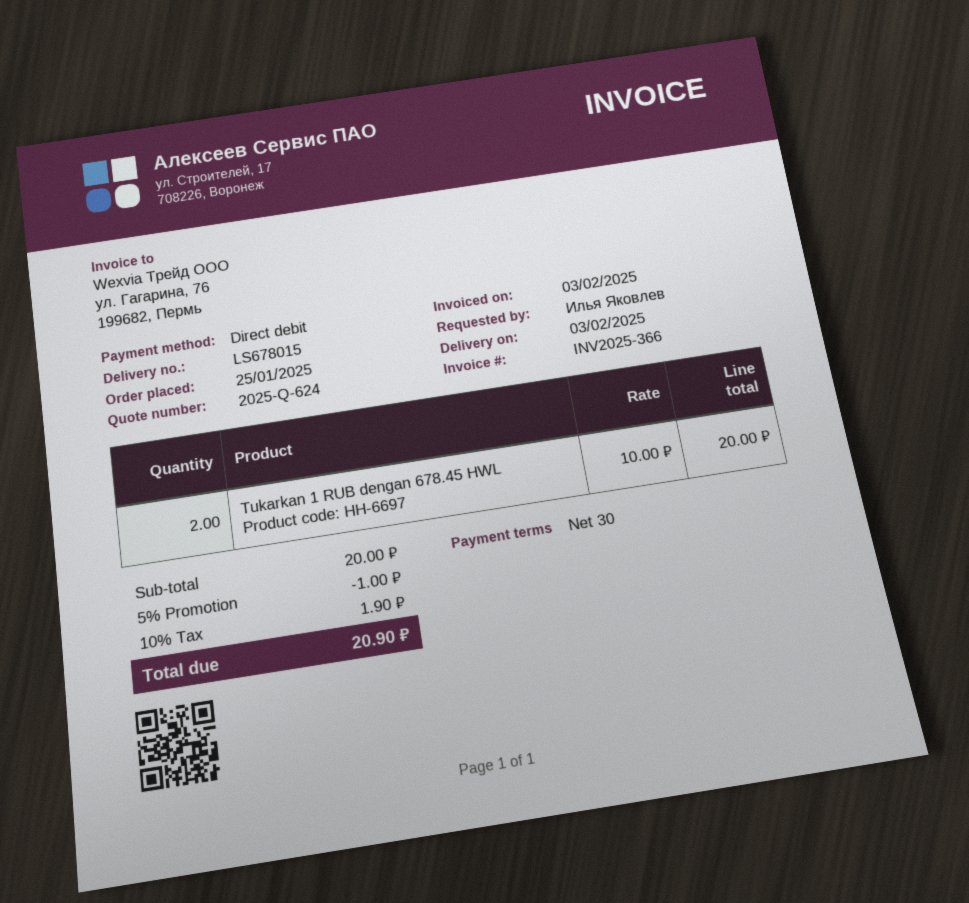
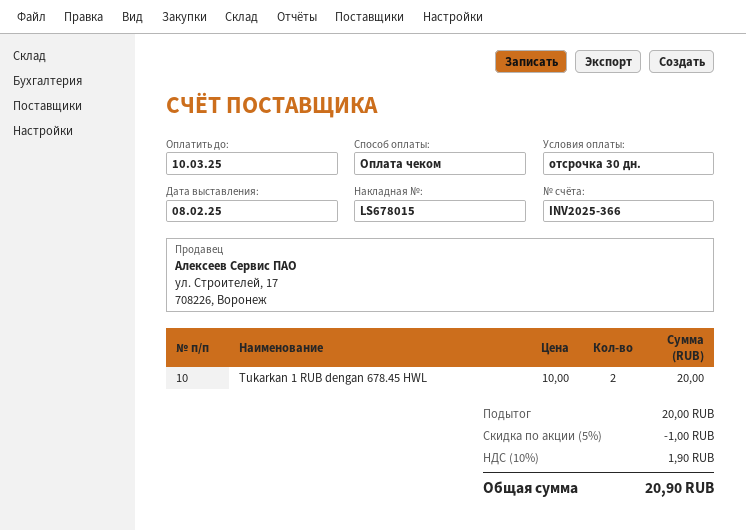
invoice date: 2025-02-03 -> 2025-02-08
payment method: direct debit -> cheque

